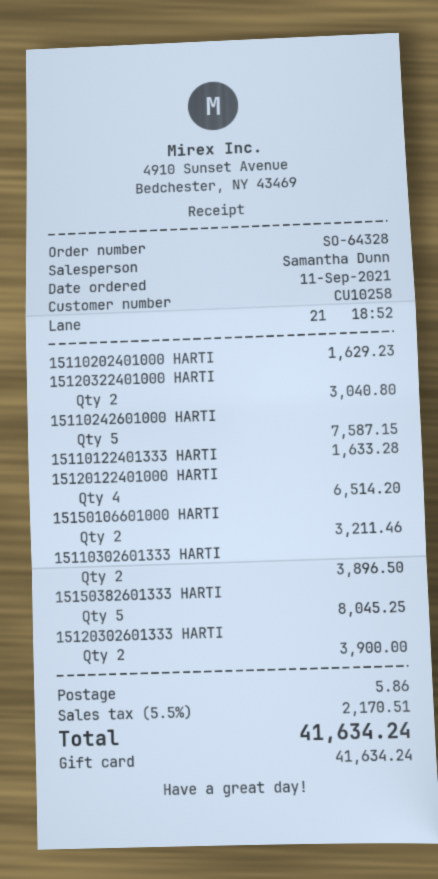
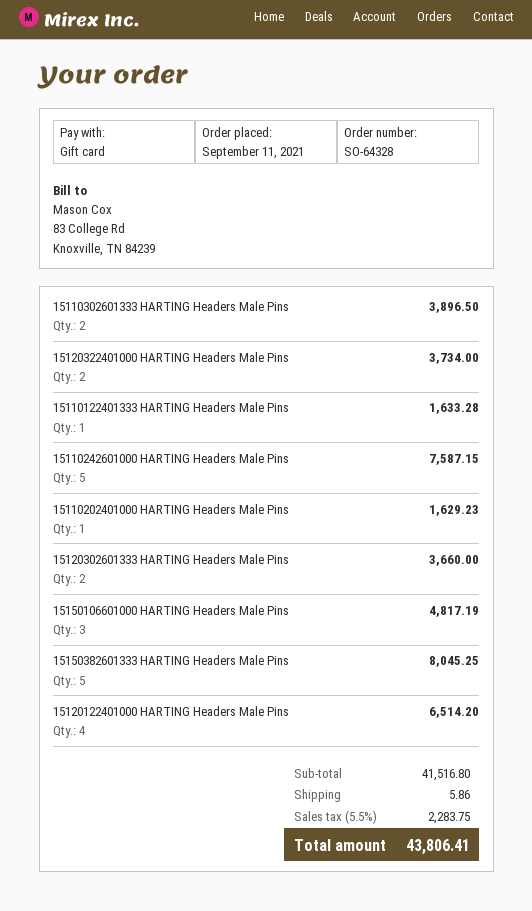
15120322401000 HARTI: 2 for 3040.80 -> 2 for 3734.00
15150106601000 HARTI: 2 for 3211.46 -> 3 for 4817.19
15120302601333 HARTI: 2 for 3900.00 -> 2 for 3660.00
tax: 5.5% = 2170.51 -> 5.5% = 2283.75
total: 41634.24 -> 43806.41

